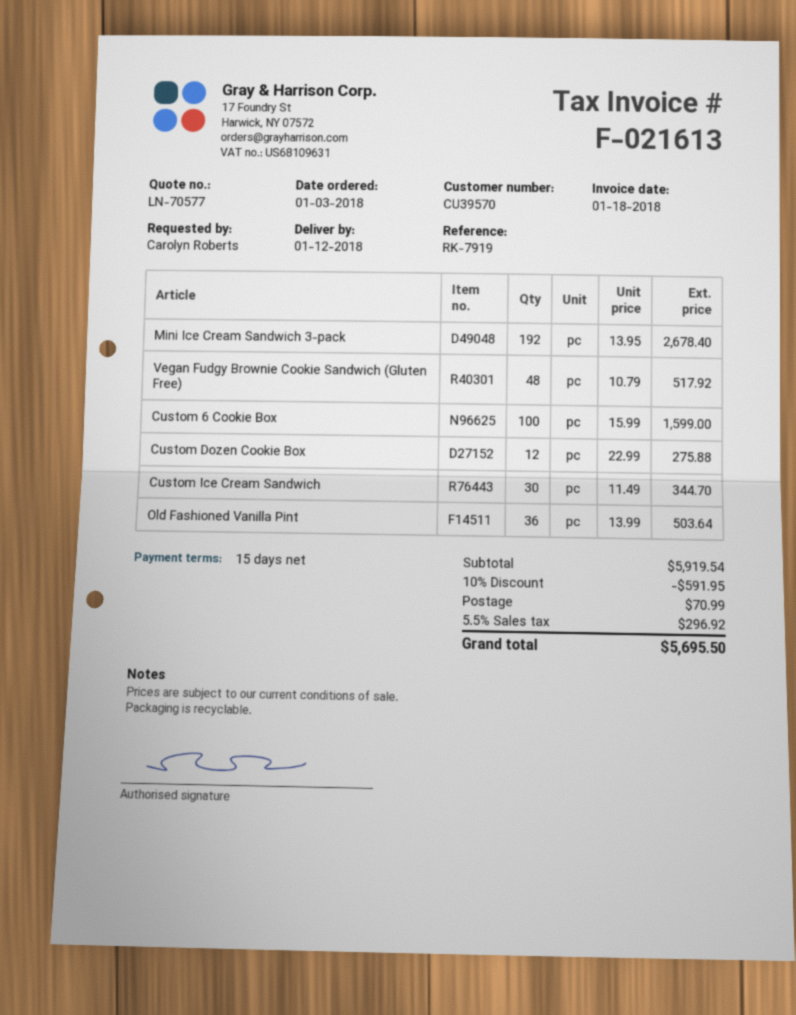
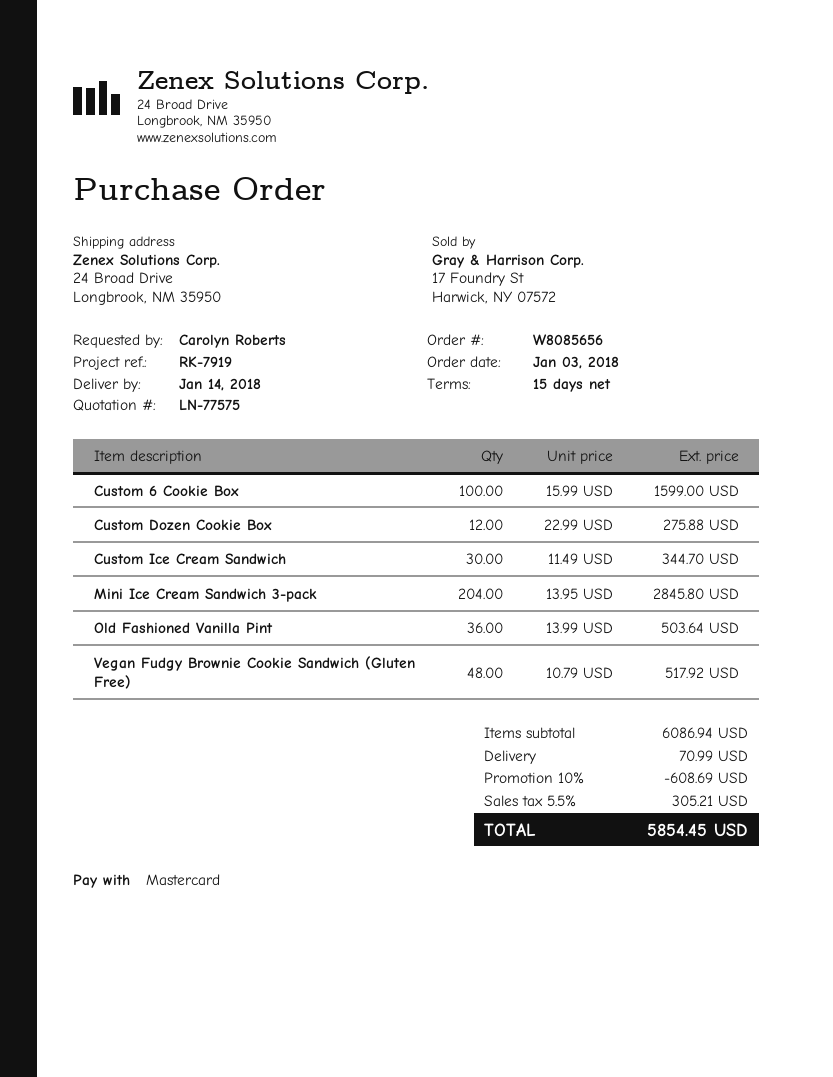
quote number: LN-70577 -> LN-77575
delivery date: 2018-01-12 -> 2018-01-14
Mini Ice Cream Sandwich 3-pack: 192 x 13.95 = 2678.40 -> 204 x 13.95 = 2845.80
subtotal: 5919.54 -> 6086.94
discount: 10% = 591.95 -> 10% = 608.69
tax: 5.5% = 296.92 -> 5.5% = 305.21
total: 5695.50 -> 5854.45

